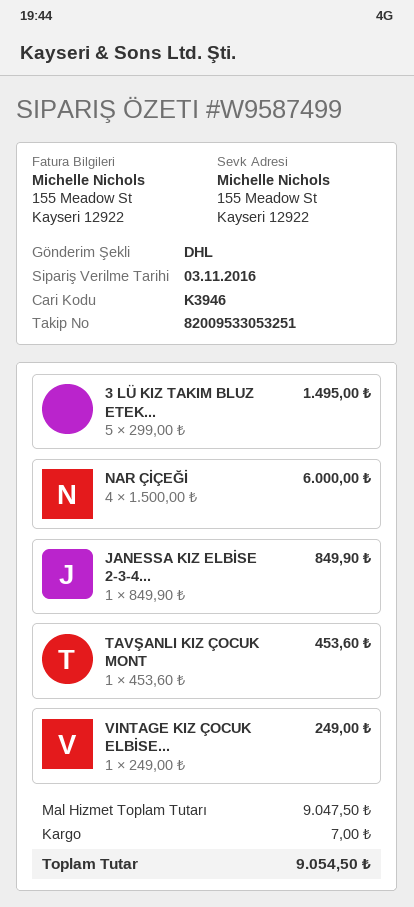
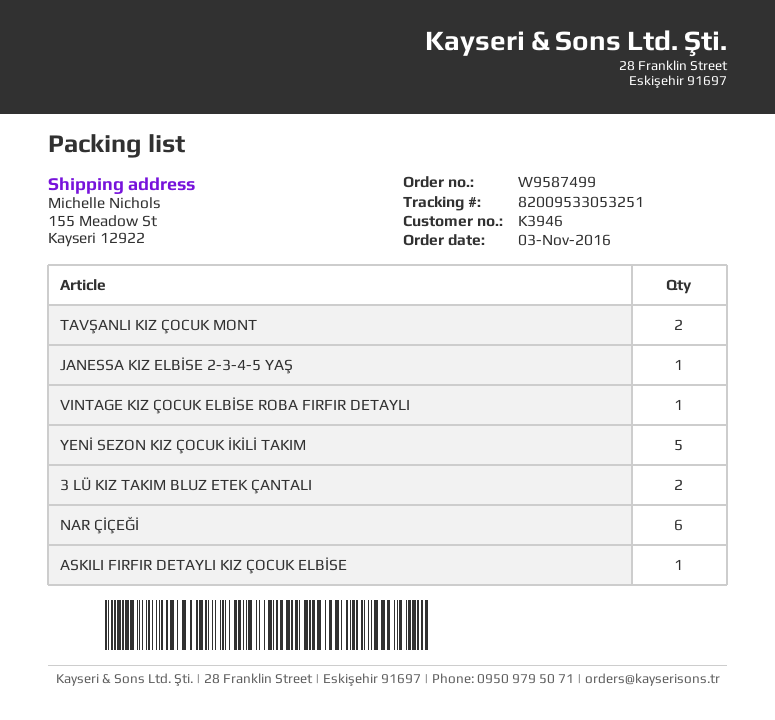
3 LÜ KIZ TAKIM BLUZ ETEK...: 5 -> 2
NAR ÇİÇEĞİ: 4 -> 6
TAVŞANLI KIZ ÇOCUK MONT: 1 -> 2
YENİ SEZON KIZ ÇOCUK İKİLİ TAKIM: none -> 5
ASKILI FIRFIR DETAYLI KIZ ÇOCUK ELBİSE: none -> 1

